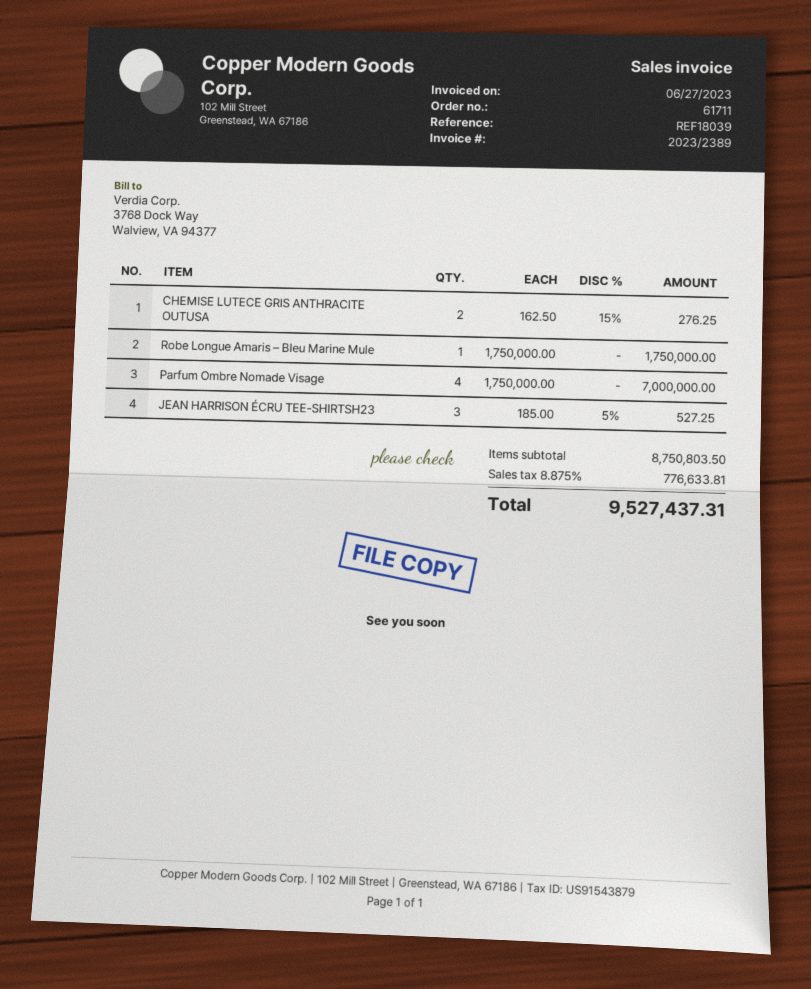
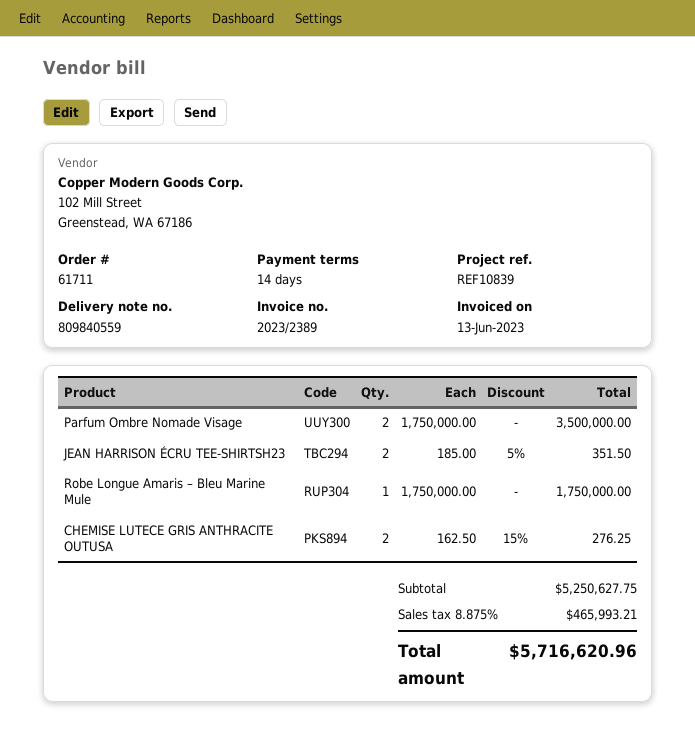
invoice date: 2023-06-27 -> 2023-06-13
reference: REF18039 -> REF10839
Parfum Ombre Nomade Visage: 4 x 1750000.00 = 7000000.00 -> 2 x 1750000.00 = 3500000.00
JEAN HARRISON ÉCRU TEE-SHIRTSH23: 3 x 185.00 - 5% = 527.25 -> 2 x 185.00 - 5% = 351.50
subtotal: 8750803.50 -> 5250627.75
tax: 8.875% = 776633.81 -> 8.875% = 465993.21
total: 9527437.31 -> 5716620.96

